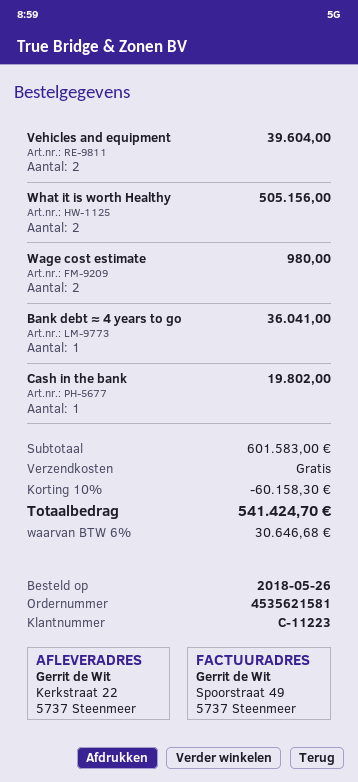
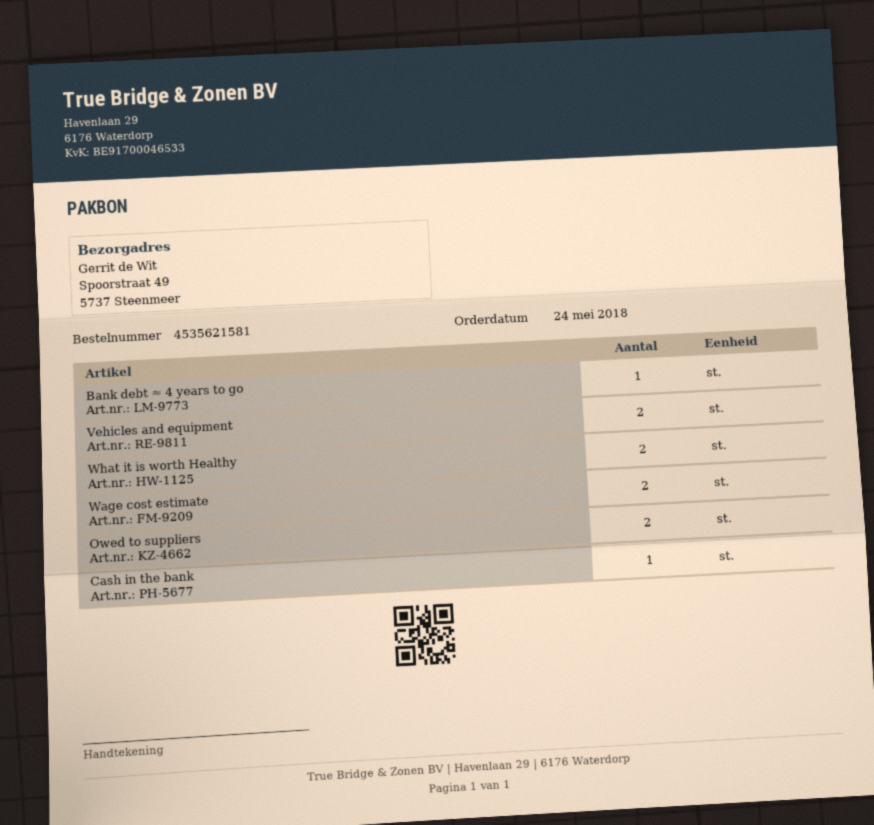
order date: 2018-05-26 -> 2018-05-24
ship to: Kerkstraat 22, 5737 Steenmeer -> Spoorstraat 49, 5737 Steenmeer
Owed to suppliers: none -> 2

